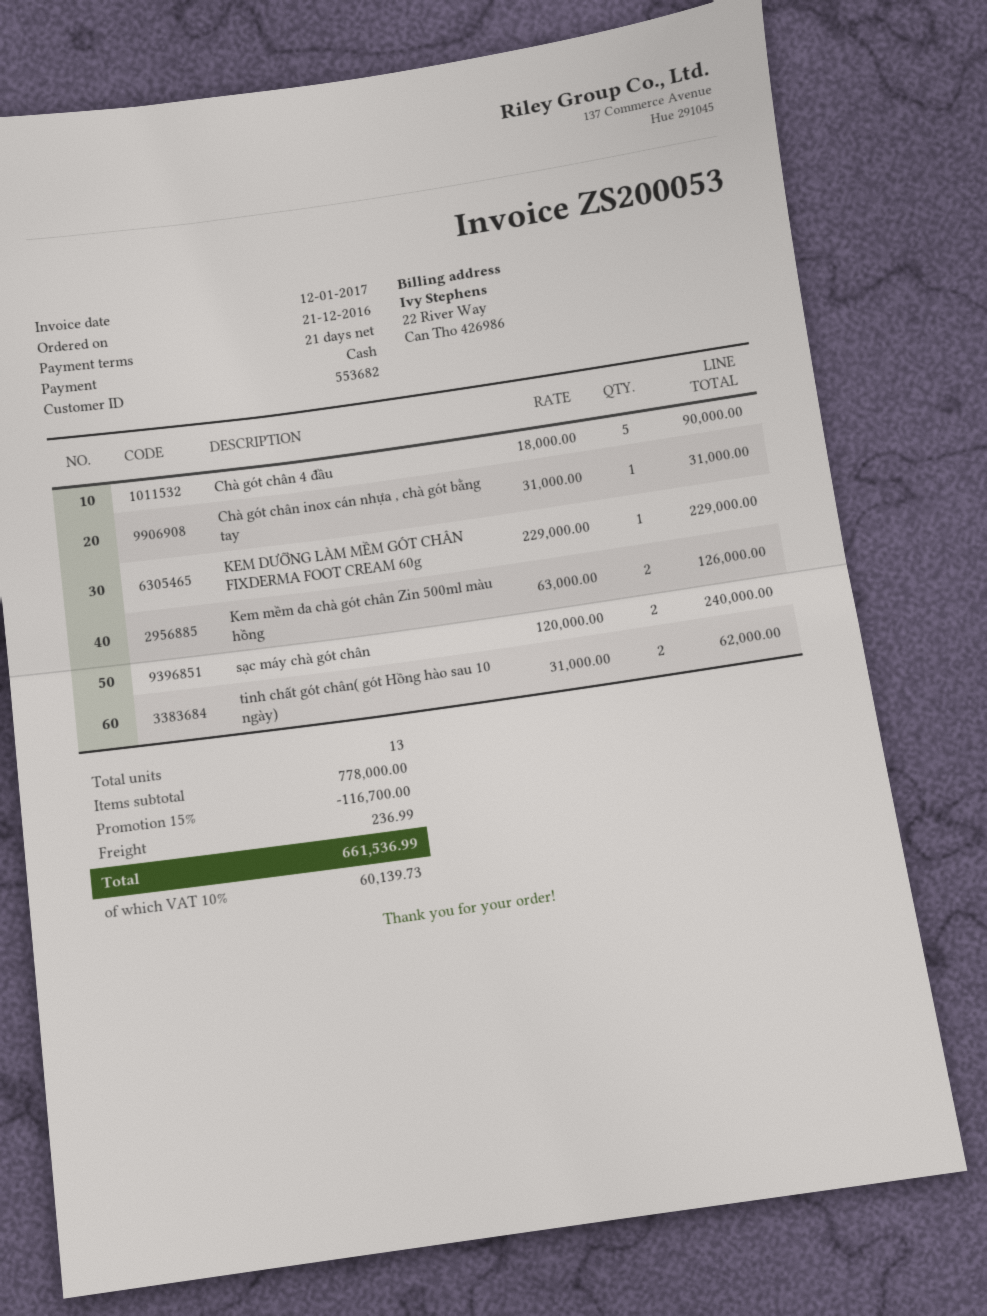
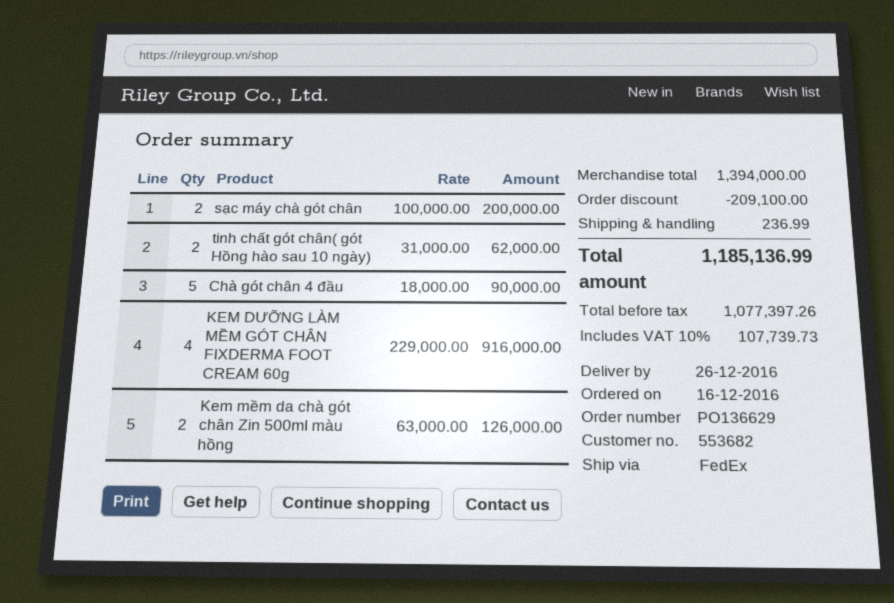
order date: 2016-12-21 -> 2016-12-16
Chà gót chân inox cán nhựa , chà gót bằng tay: 1 x 31000.00 = 31000.00 -> none
KEM DƯỠNG LÀM MỀM GÓT CHÂN FIXDERMA FOOT CREAM 60g: 1 x 229000.00 = 229000.00 -> 4 x 229000.00 = 916000.00
sạc máy chà gót chân: 2 x 120000.00 = 240000.00 -> 2 x 100000.00 = 200000.00
subtotal: 778000.00 -> 1394000.00
discount: 116700.00 -> 209100.00
tax: 10% = 60139.73 -> 10% = 107739.73
total: 661536.99 -> 1185136.99

